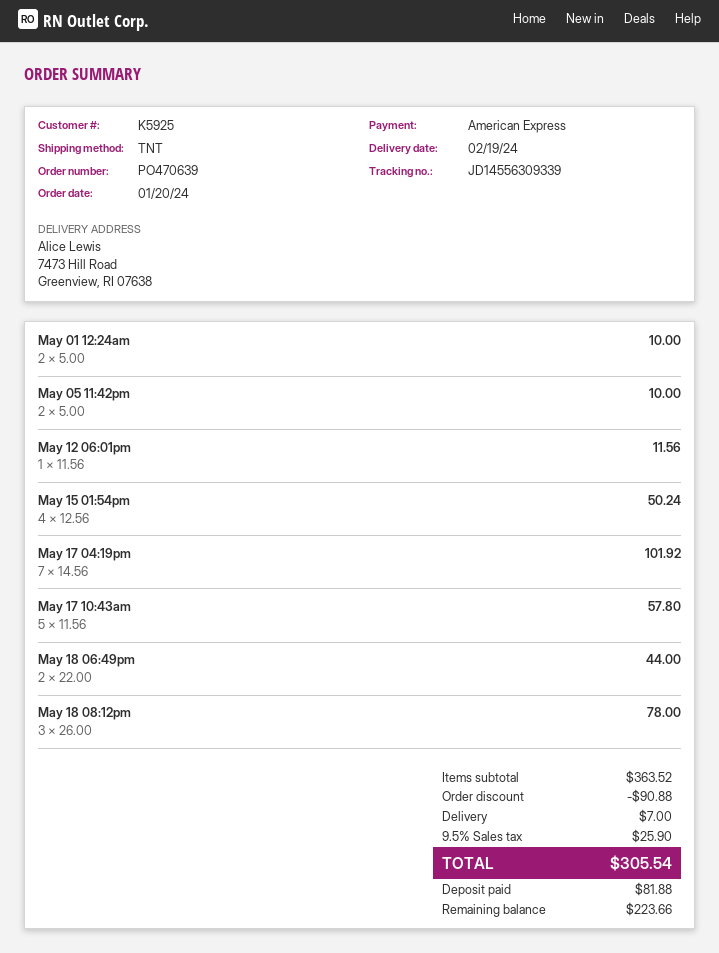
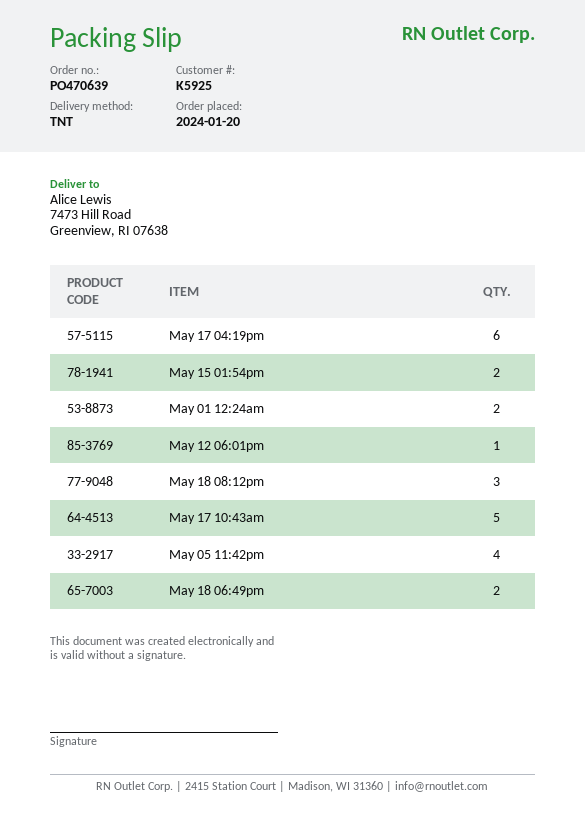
May 05 11:42pm: 2 -> 4
May 15 01:54pm: 4 -> 2
May 17 04:19pm: 7 -> 6

